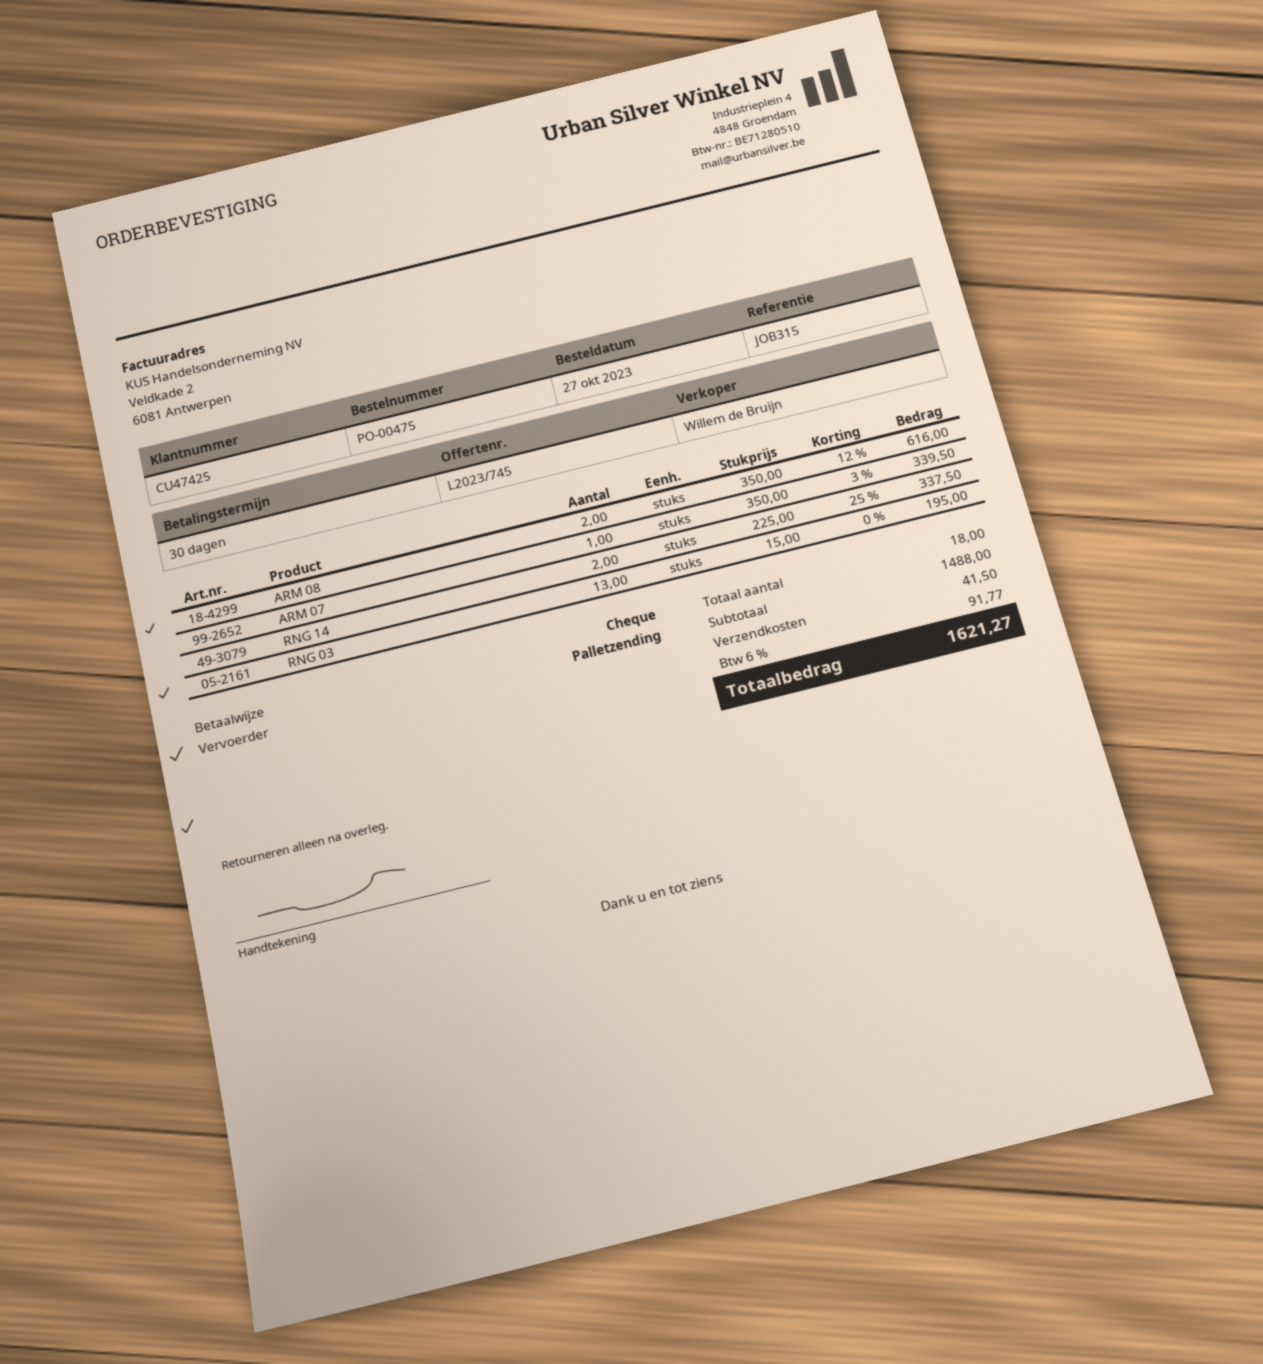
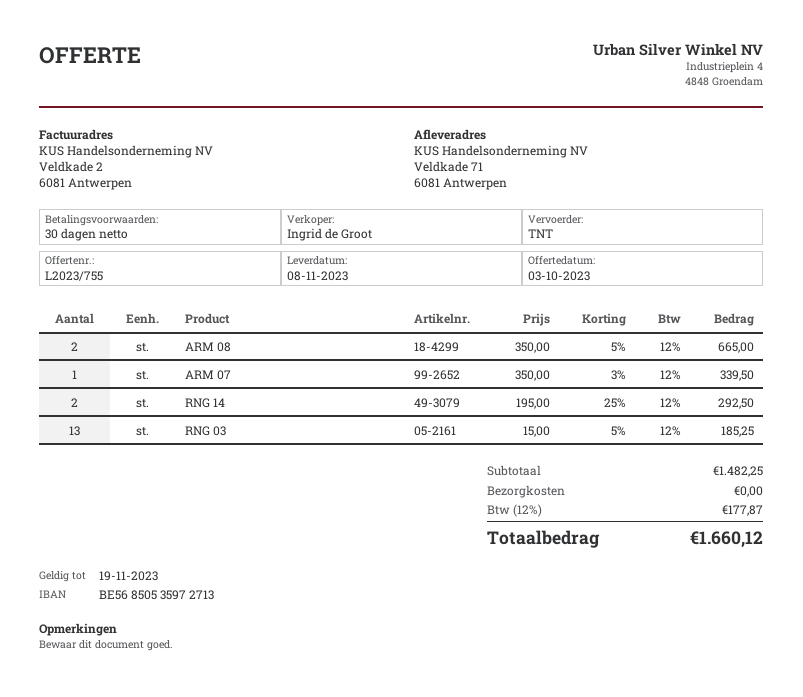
quote number: L2023/745 -> L2023/755
sales rep: Willem de Bruijn -> Ingrid de Groot
shipping method: pallet freight -> TNT
ARM 08: 2 x 350.00 - 12% = 616.00 -> 2 x 350.00 - 5% = 665.00
RNG 14: 2 x 225.00 - 25% = 337.50 -> 2 x 195.00 - 25% = 292.50
RNG 03: 13 x 15.00 = 195.00 -> 13 x 15.00 - 5% = 185.25
subtotal: 1488.00 -> 1482.25
shipping: 41.50 -> 0.00
tax: 6% = 91.77 -> 12% = 177.87
total: 1621.27 -> 1660.12

